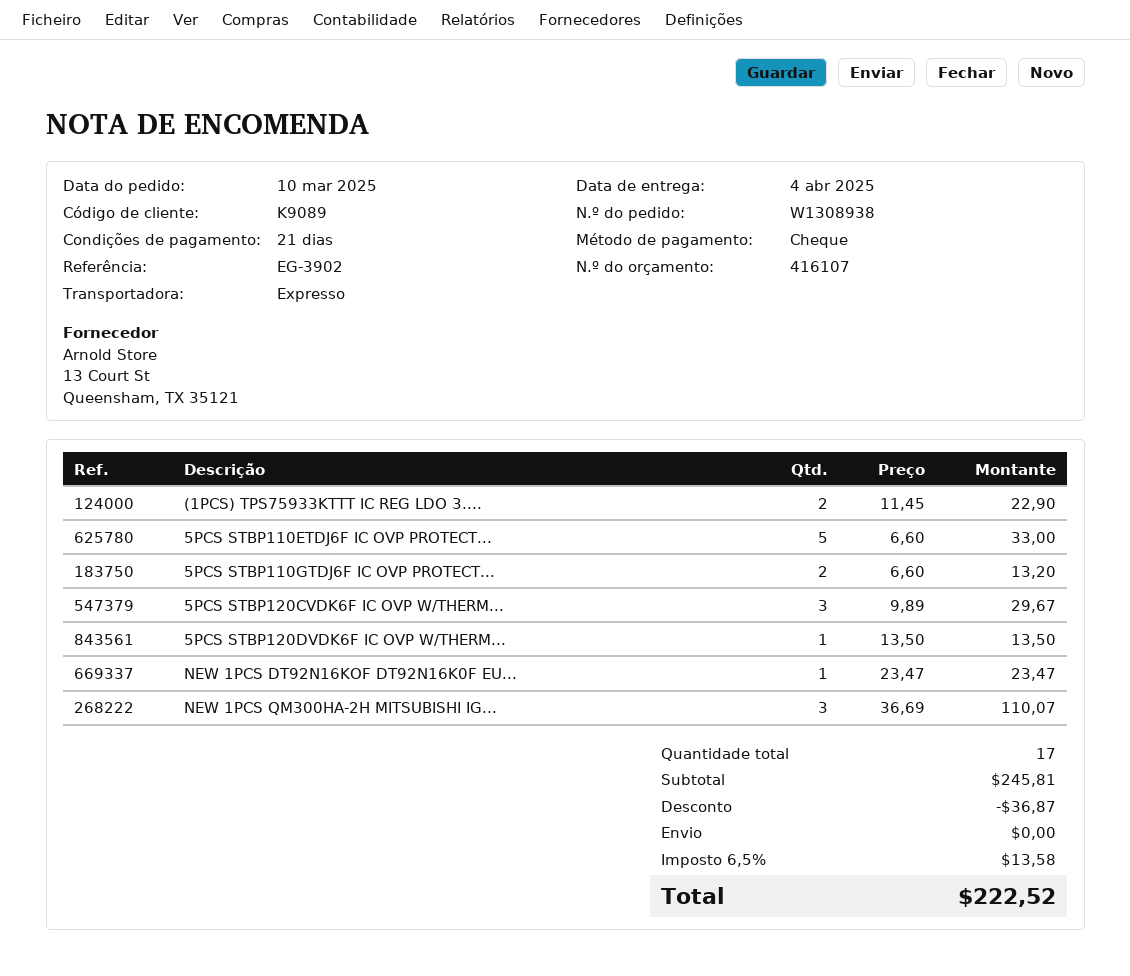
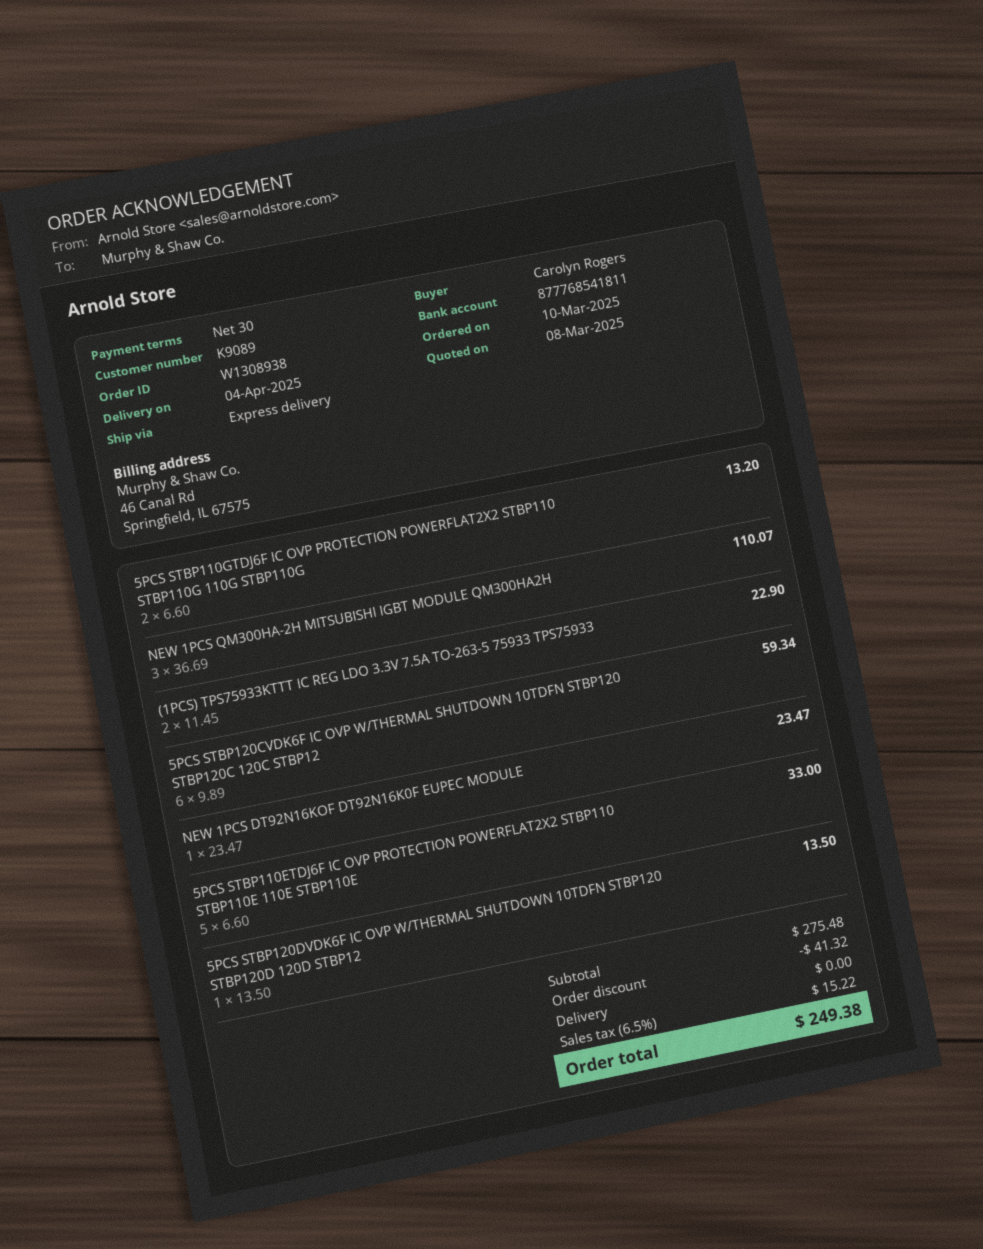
payment terms: 21 days -> 30 days
5PCS STBP120CVDK6F IC OVP W/THERM...: 3 x 9.89 = 29.67 -> 6 x 9.89 = 59.34
subtotal: 245.81 -> 275.48
discount: 36.87 -> 41.32
tax: 6.5% = 13.58 -> 6.5% = 15.22
total: 222.52 -> 249.38

